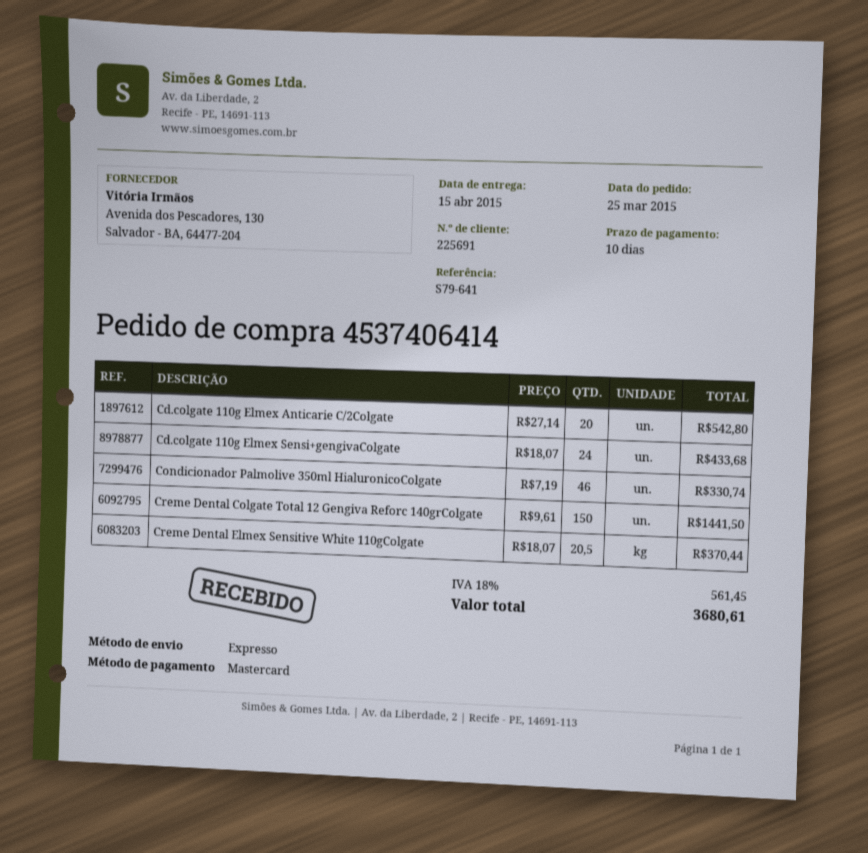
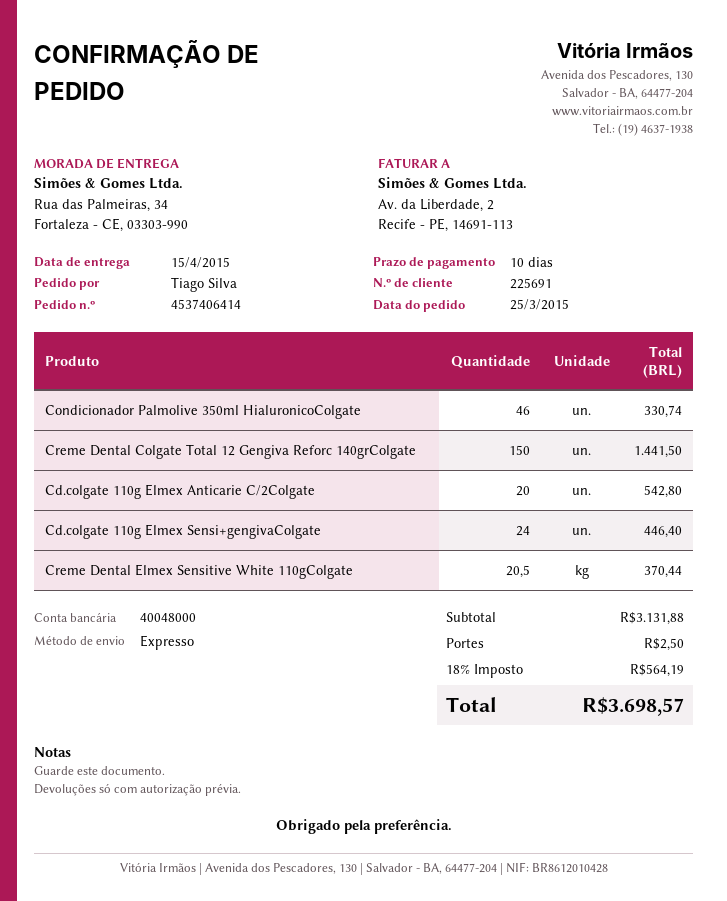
Cd.colgate 110g Elmex Sensi+gengivaColgate: 24 for 433.68 -> 24 for 446.40
shipping: none -> 2.50
tax: 18% = 561.45 -> 18% = 564.19
total: 3680.61 -> 3698.57

